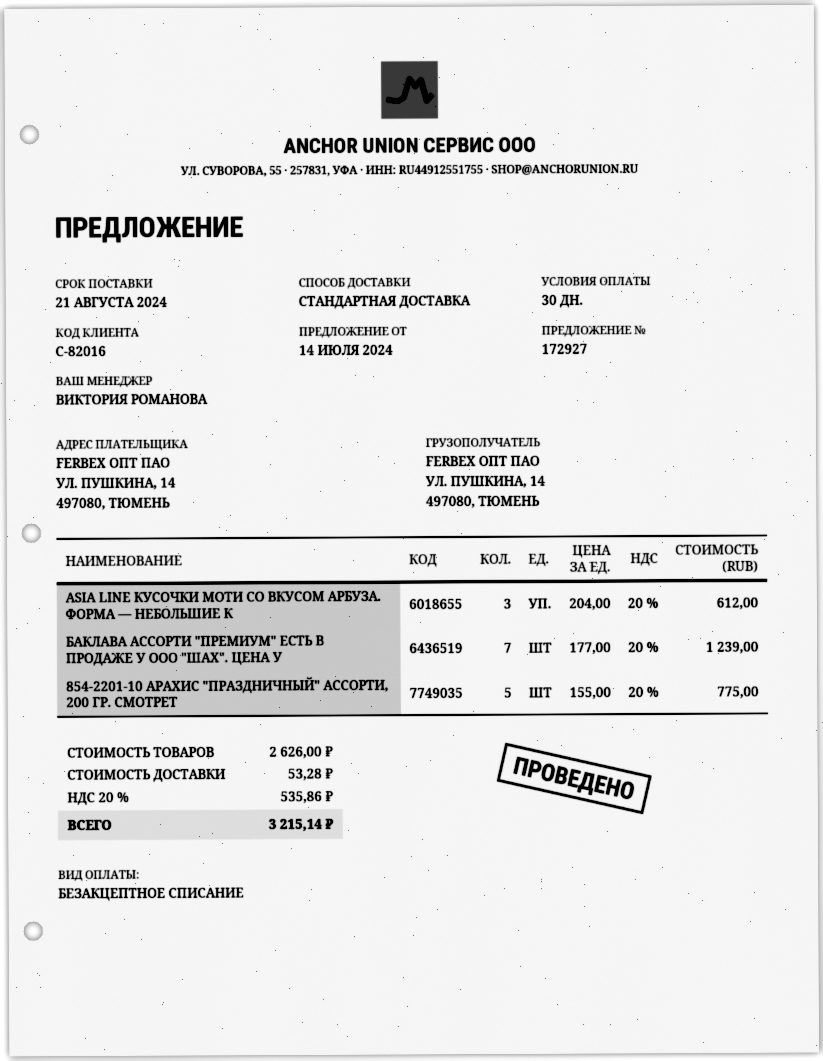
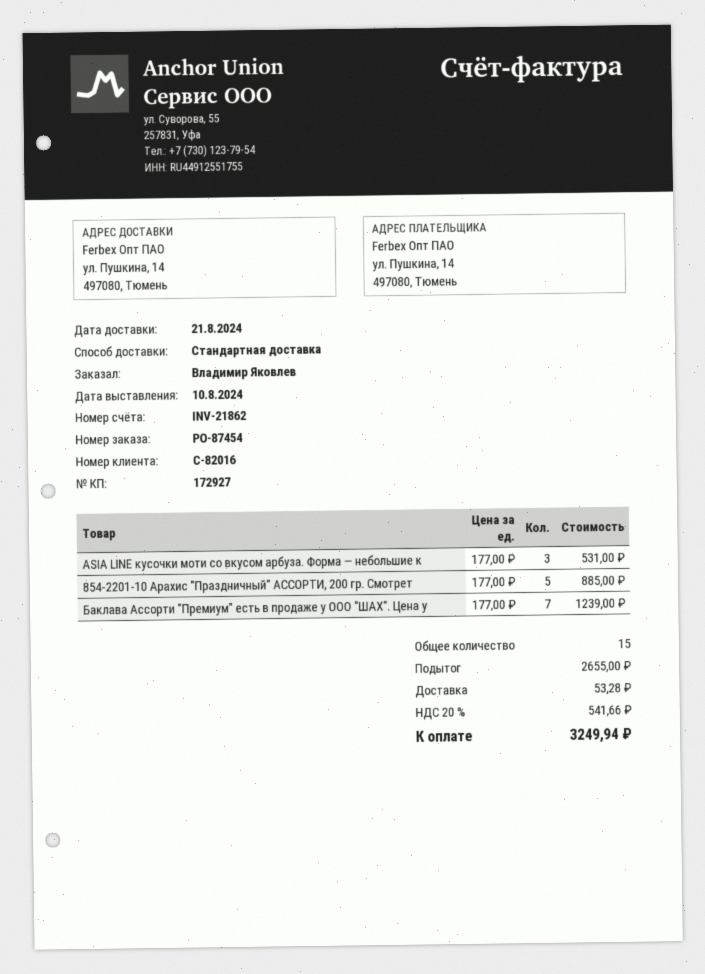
ASIA LINE КУСОЧКИ МОТИ СО ВКУСОМ АРБУЗА. ФОРМА — НЕБОЛЬШИЕ К: 3 x 204.00 = 612.00 -> 3 x 177.00 = 531.00
854-2201-10 АРАХИС "ПРАЗДНИЧНЫЙ" АССОРТИ, 200 ГР. СМОТРЕТ: 5 x 155.00 = 775.00 -> 5 x 177.00 = 885.00
subtotal: 2626.00 -> 2655.00
tax: 20% = 535.86 -> 20% = 541.66
total: 3215.14 -> 3249.94

